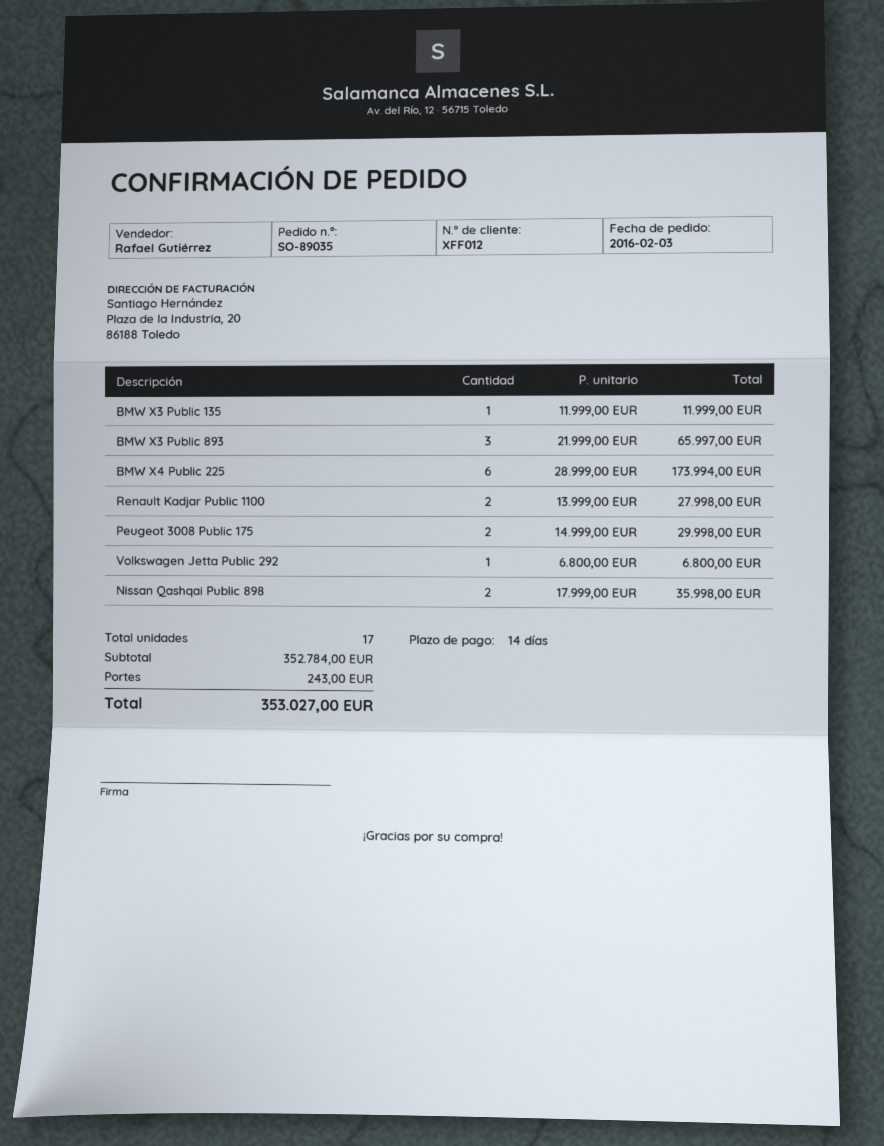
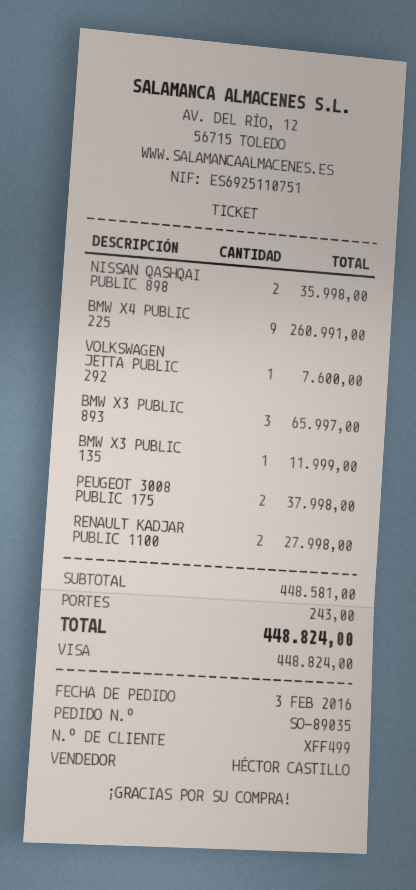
customer number: XFF012 -> XFF499
sales rep: Rafael Gutiérrez -> HÉCTOR CASTILLO
BMW X4 Public 225: 6 for 173994.00 -> 9 for 260991.00
Peugeot 3008 Public 175: 2 for 29998.00 -> 2 for 37998.00
Volkswagen Jetta Public 292: 1 for 6800.00 -> 1 for 7600.00
subtotal: 352784.00 -> 448581.00
total: 353027.00 -> 448824.00

